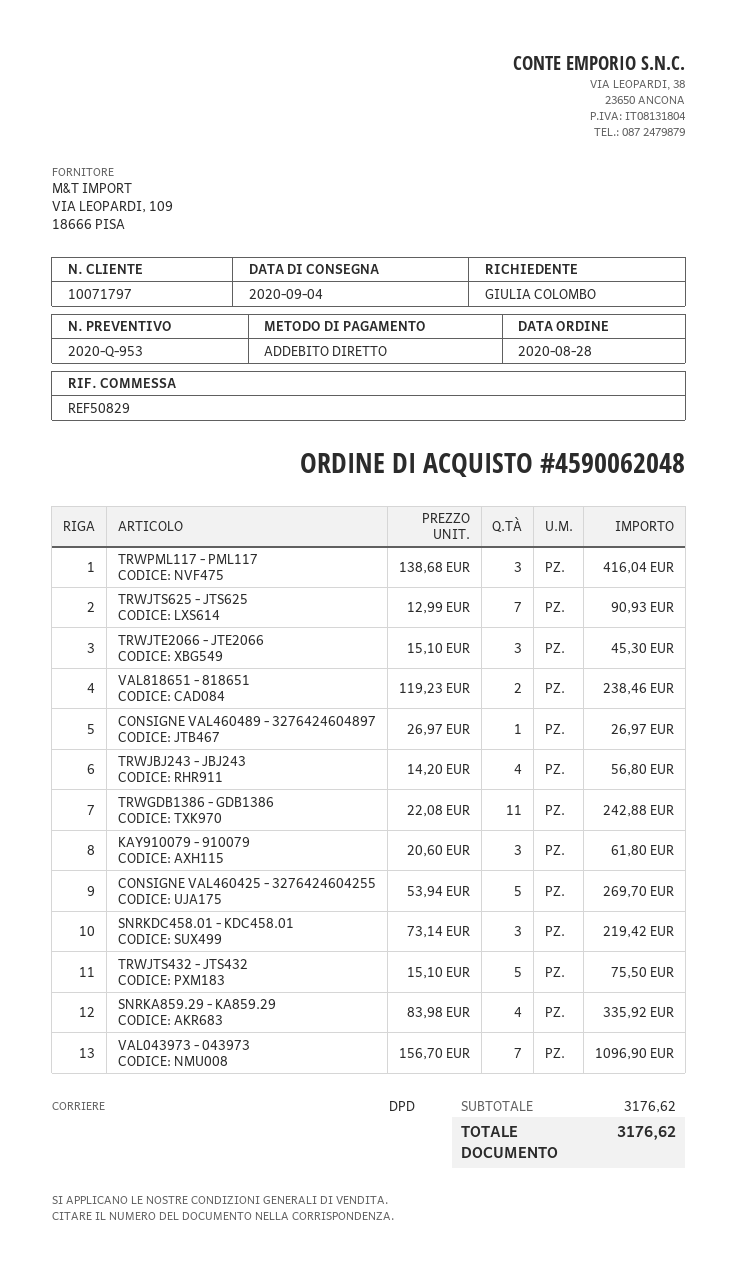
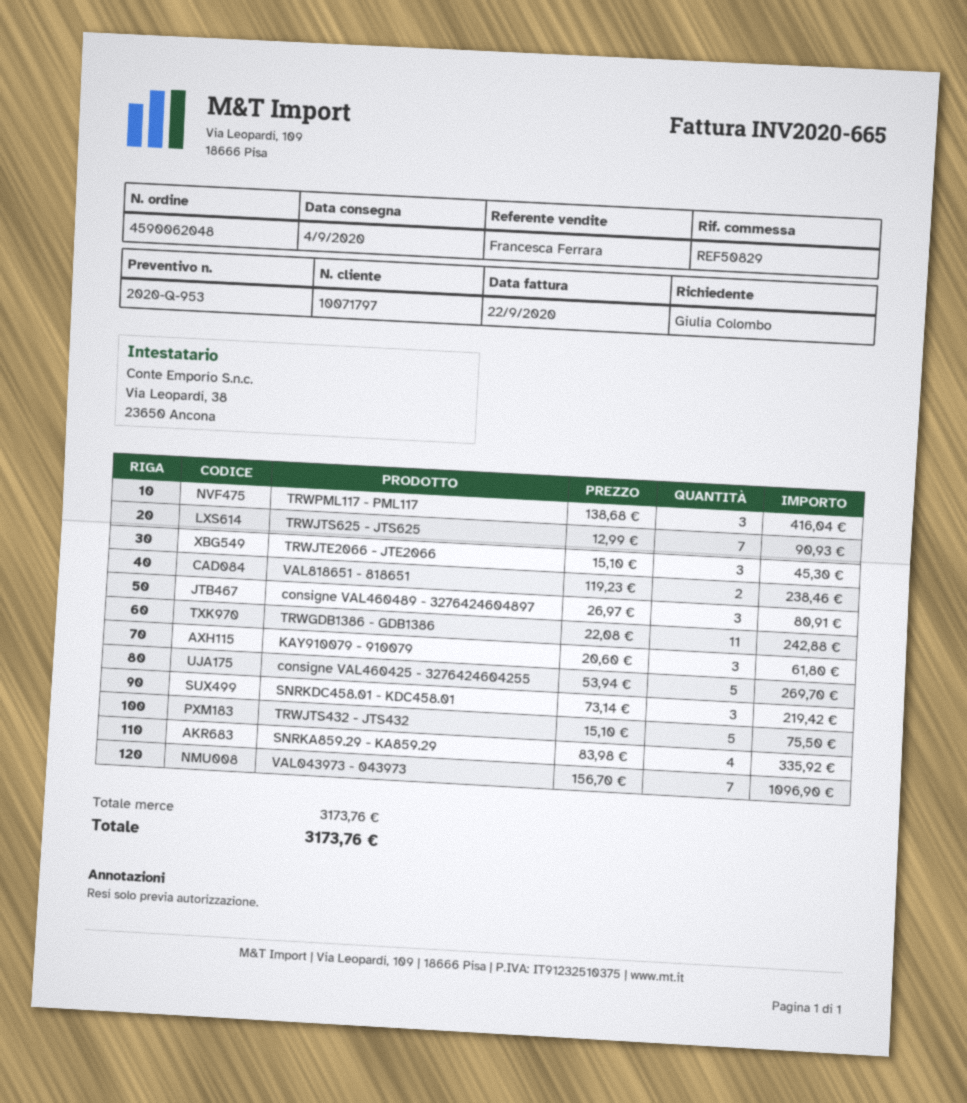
CONSIGNE VAL460489 - 3276424604897: 1 x 26.97 = 26.97 -> 3 x 26.97 = 80.91
TRWJBJ243 - JBJ243: 4 x 14.20 = 56.80 -> none
subtotal: 3176.62 -> 3173.76
total: 3176.62 -> 3173.76

